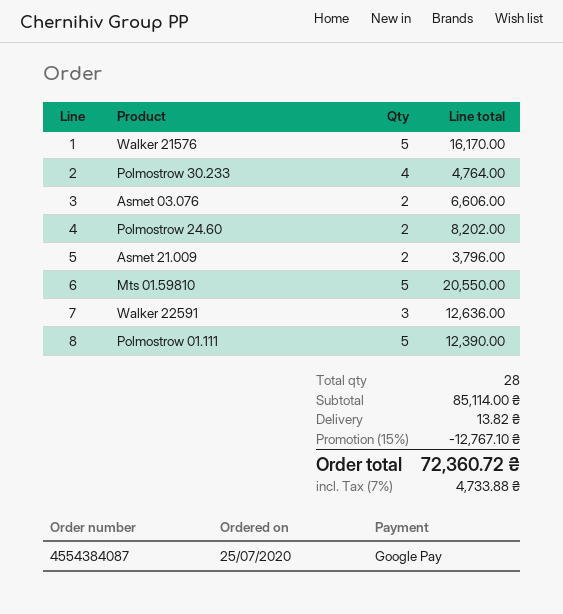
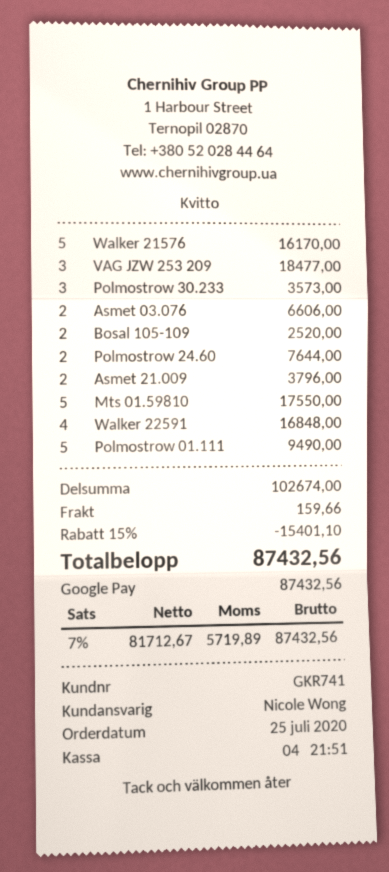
Polmostrow 30.233: 4 for 4764.00 -> 3 for 3573.00
Polmostrow 24.60: 2 for 8202.00 -> 2 for 7644.00
Mts 01.59810: 5 for 20550.00 -> 5 for 17550.00
Walker 22591: 3 for 12636.00 -> 4 for 16848.00
Polmostrow 01.111: 5 for 12390.00 -> 5 for 9490.00
VAG JZW 253 209: none -> 3 for 18477.00
Bosal 105-109: none -> 2 for 2520.00
subtotal: 85114.00 -> 102674.00
discount: 15% = 12767.10 -> 15% = 15401.10
shipping: 13.82 -> 159.66
tax: 7% = 4733.88 -> 7% = 5719.89
total: 72360.72 -> 87432.56

